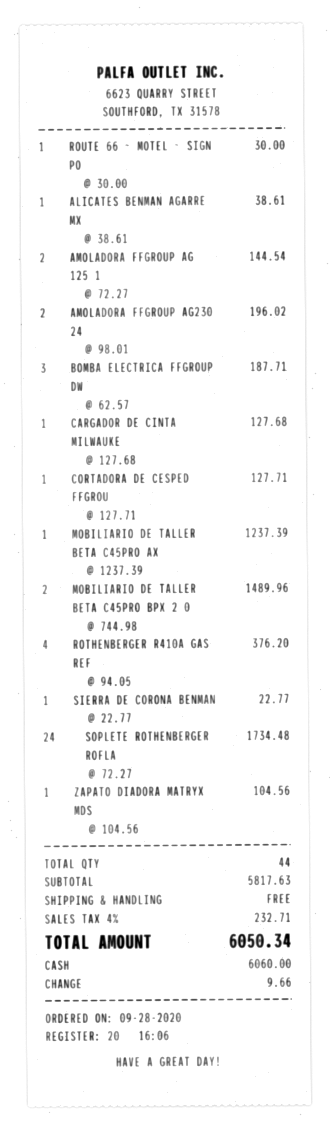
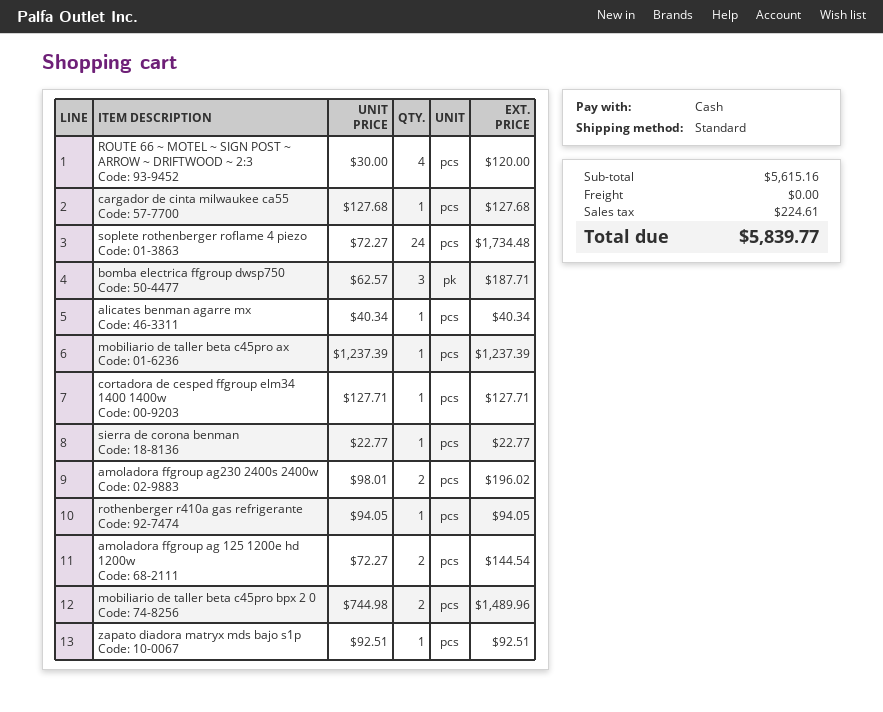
ROUTE 66 ~ MOTEL ~ SIGN PO: 1 x 30.00 = 30.00 -> 4 x 30.00 = 120.00
ALICATES BENMAN AGARRE MX: 1 x 38.61 = 38.61 -> 1 x 40.34 = 40.34
ROTHENBERGER R410A GAS REF: 4 x 94.05 = 376.20 -> 1 x 94.05 = 94.05
ZAPATO DIADORA MATRYX MDS: 1 x 104.56 = 104.56 -> 1 x 92.51 = 92.51
subtotal: 5817.63 -> 5615.16
tax: 232.71 -> 224.61
total: 6050.34 -> 5839.77

